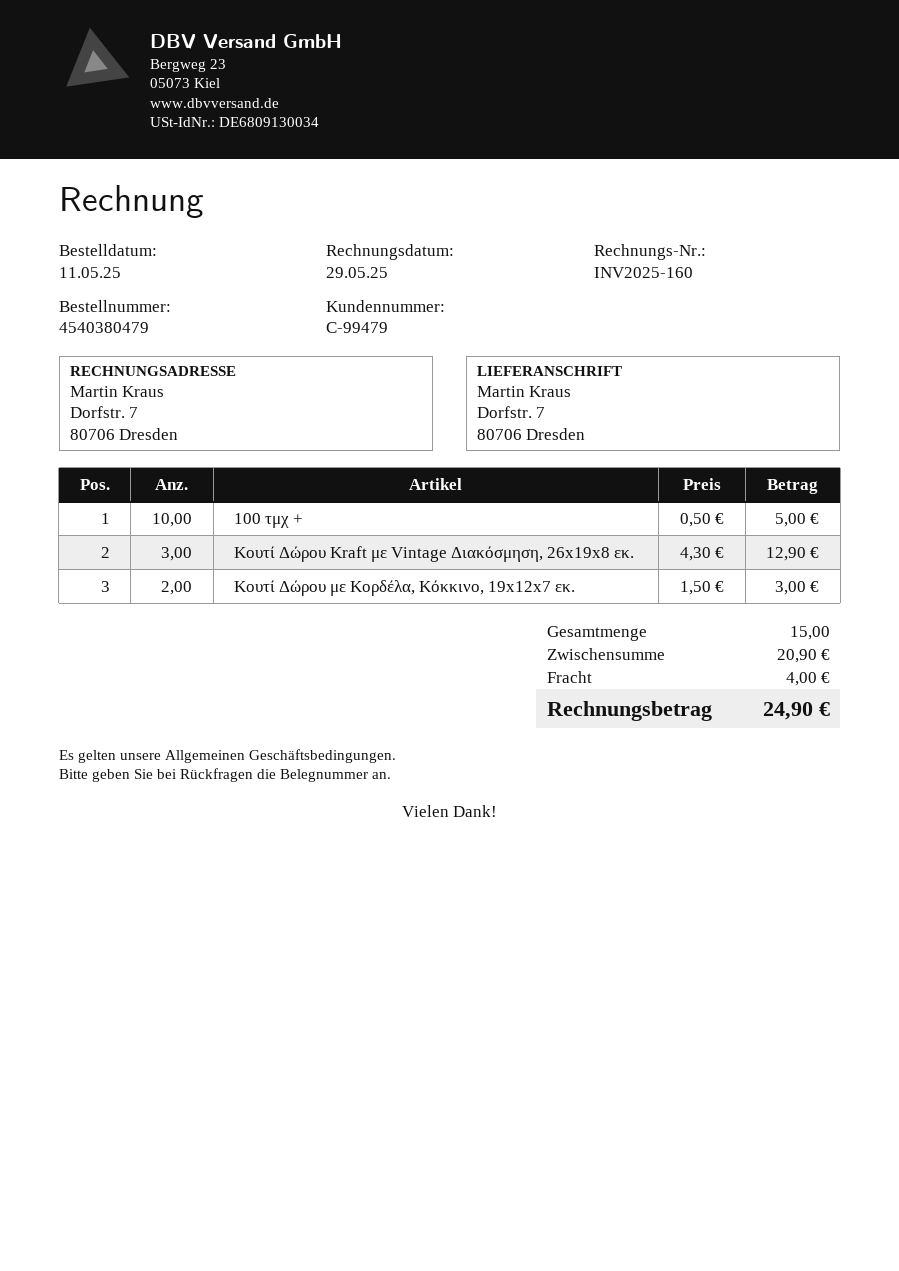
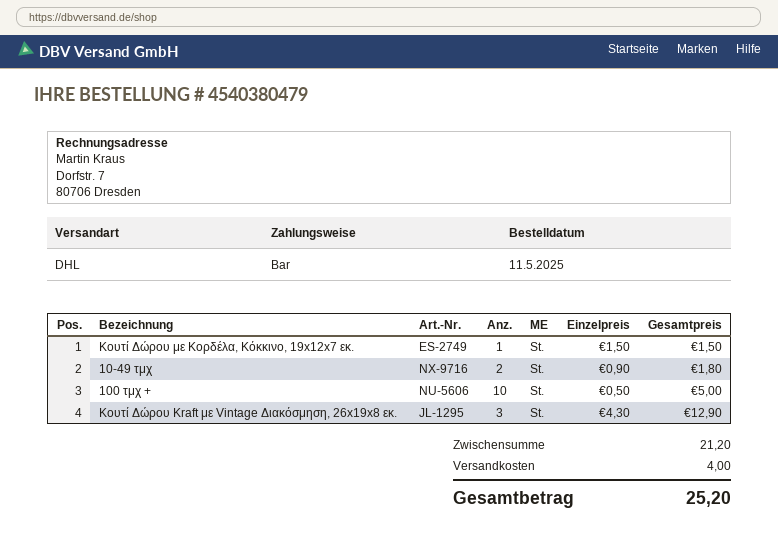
Κουτί Δώρου με Κορδέλα, Κόκκινο, 19x12x7 εκ.: 2 x 1.50 = 3.00 -> 1 x 1.50 = 1.50
10-49 τμχ: none -> 2 x 0.90 = 1.80
subtotal: 20.90 -> 21.20
total: 24.90 -> 25.20

